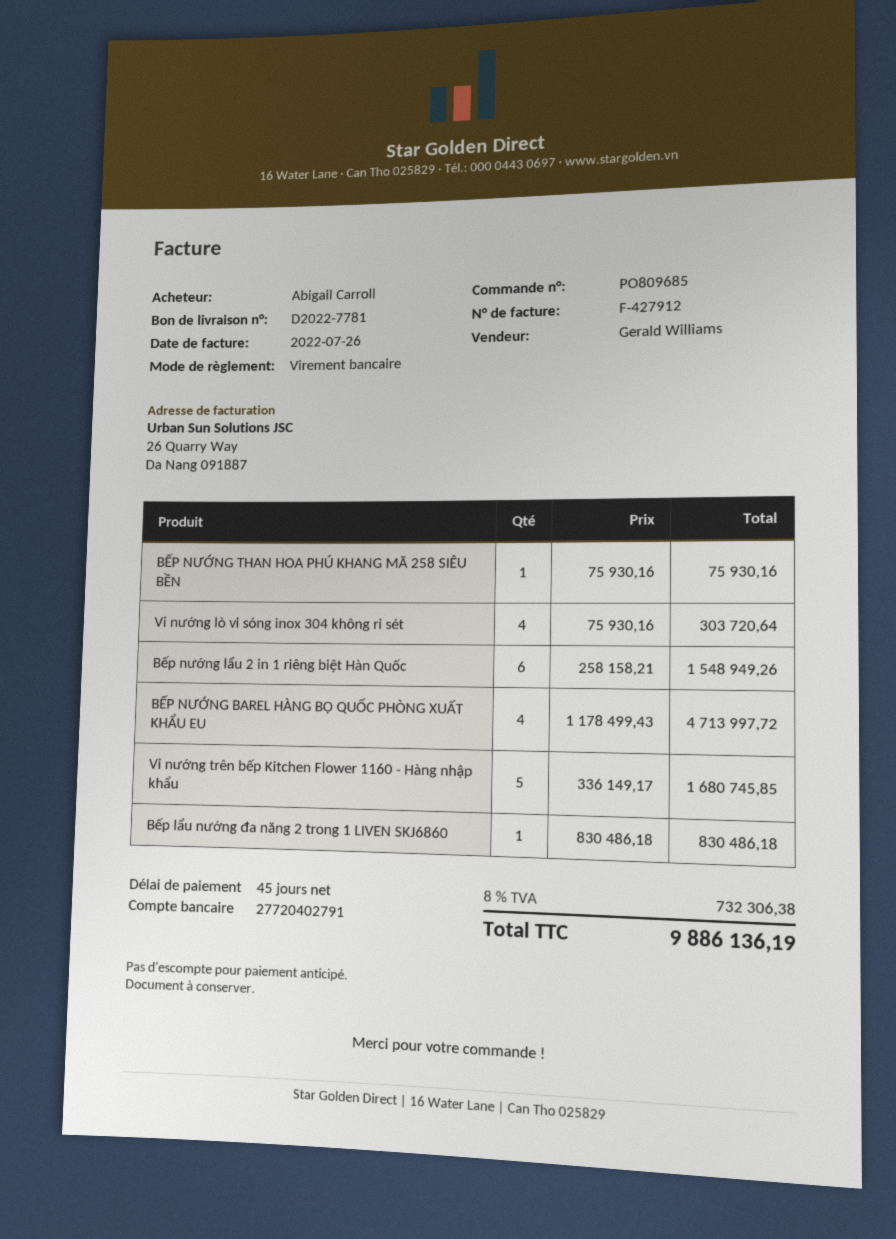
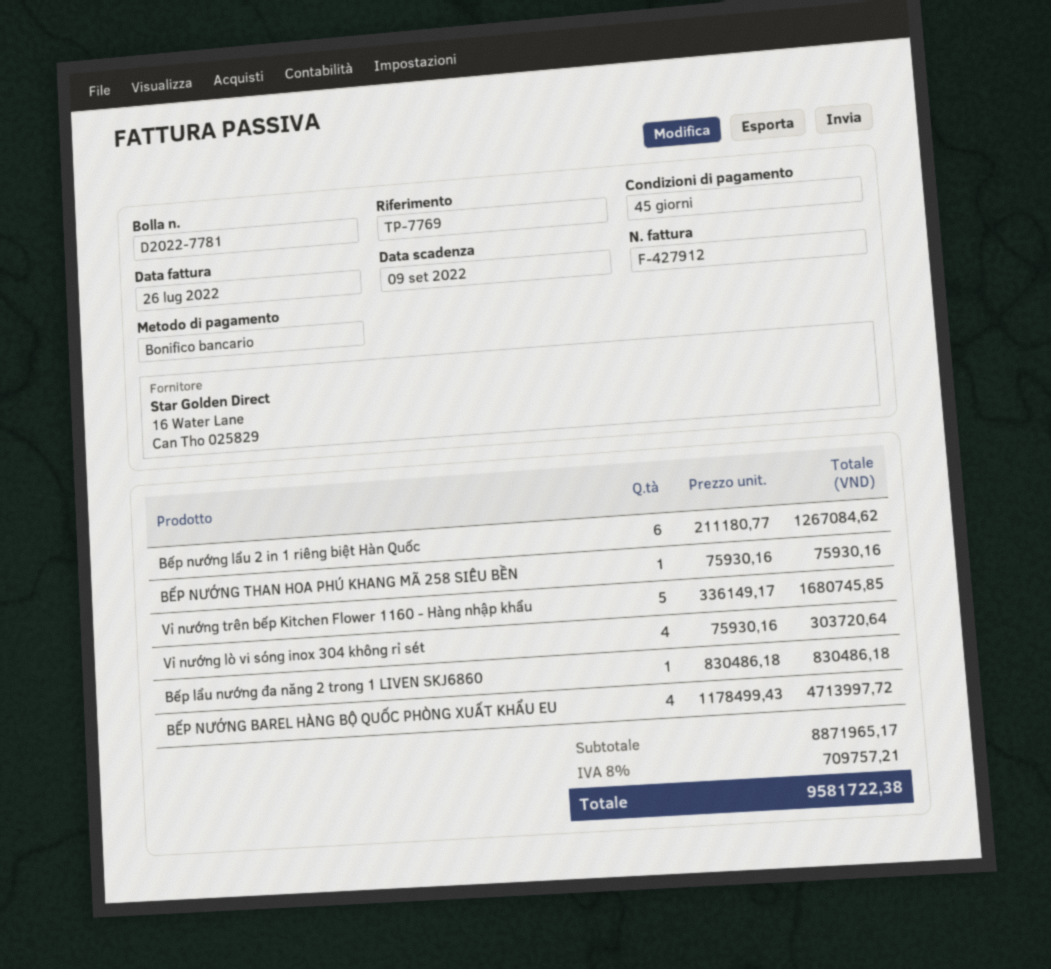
Bếp nướng lẩu 2 in 1 riêng biệt Hàn Quốc: 6 x 258158.21 = 1548949.26 -> 6 x 211180.77 = 1267084.62
tax: 8% = 732306.38 -> 8% = 709757.21
total: 9886136.19 -> 9581722.38

